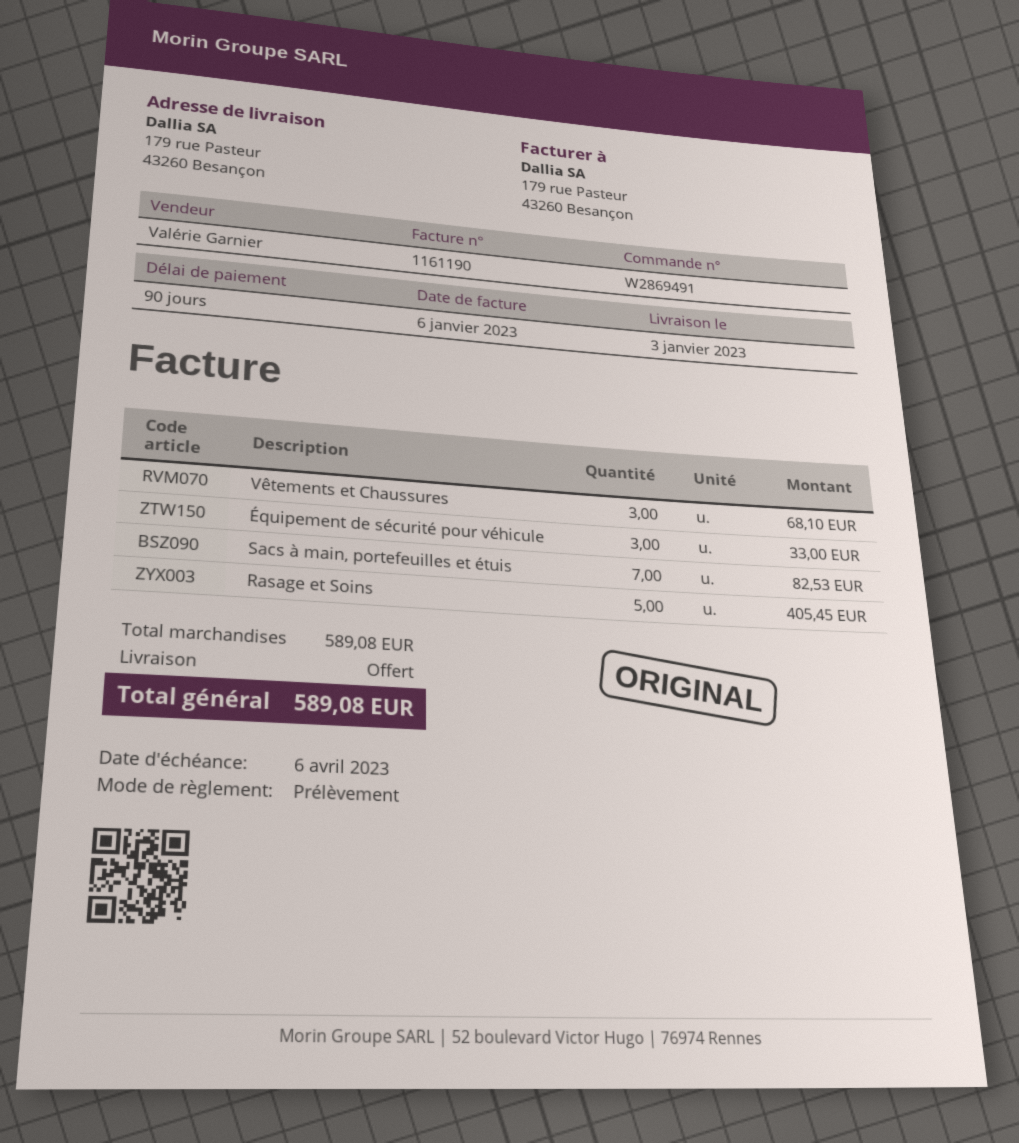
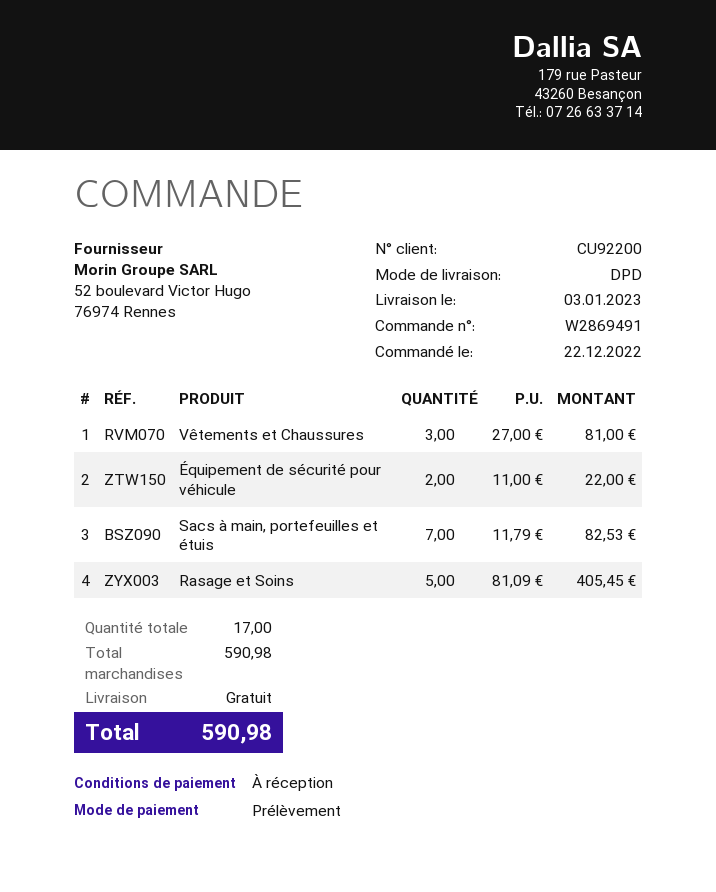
payment terms: 90 days -> on receipt
Vêtements et Chaussures: 3 for 68.10 -> 3 for 81.00
Équipement de sécurité pour véhicule: 3 for 33.00 -> 2 for 22.00
subtotal: 589.08 -> 590.98
total: 589.08 -> 590.98

